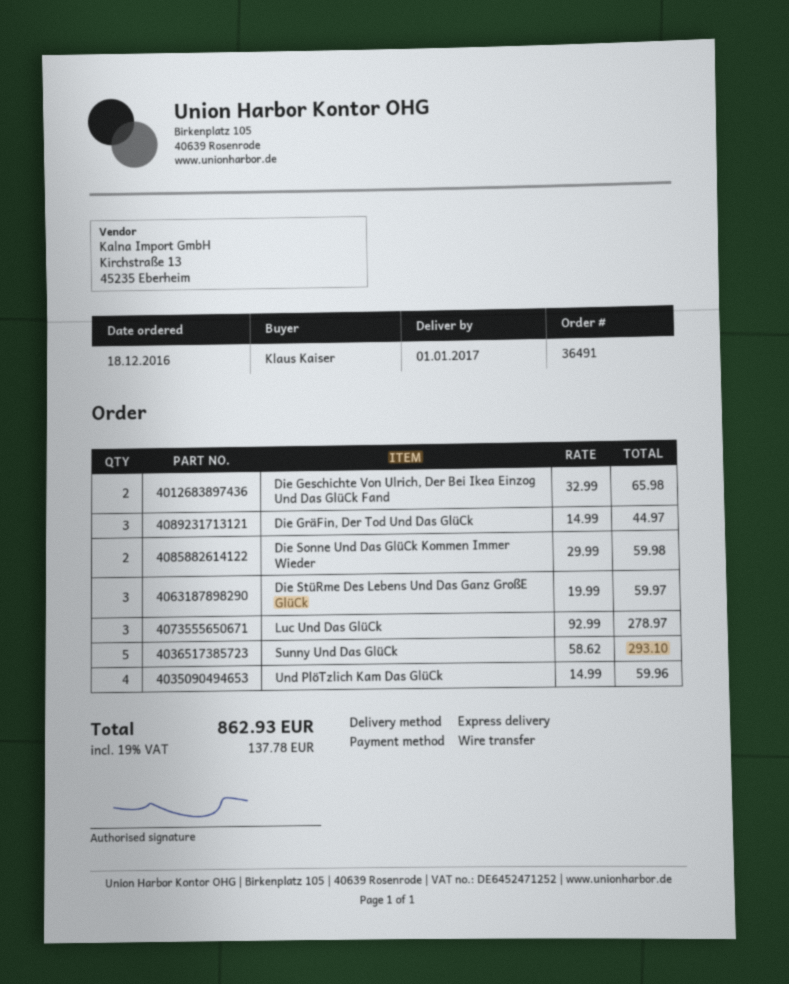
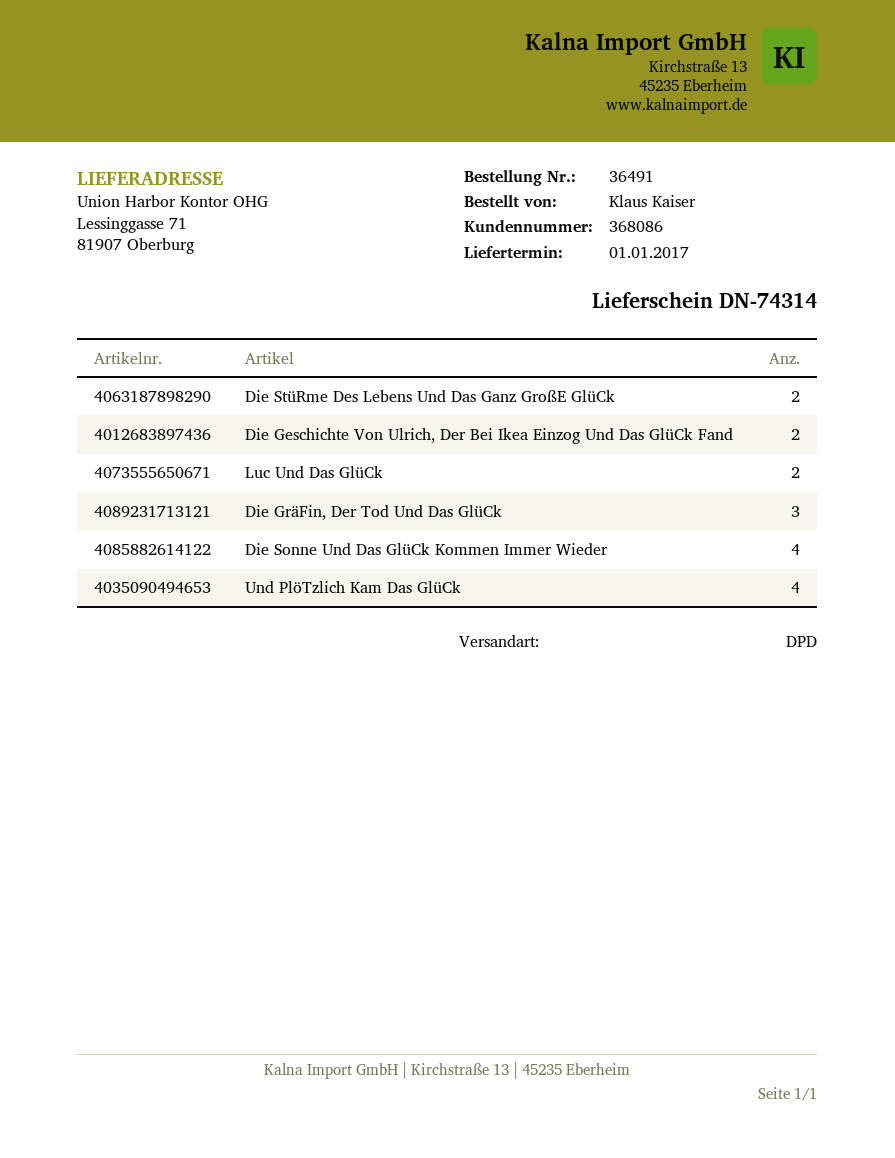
shipping method: express -> DPD
Die Sonne Und Das GlüCk Kommen Immer Wieder: 2 -> 4
Die StüRme Des Lebens Und Das Ganz GroßE GlüCk: 3 -> 2
Luc Und Das GlüCk: 3 -> 2
Sunny Und Das GlüCk: 5 -> none

